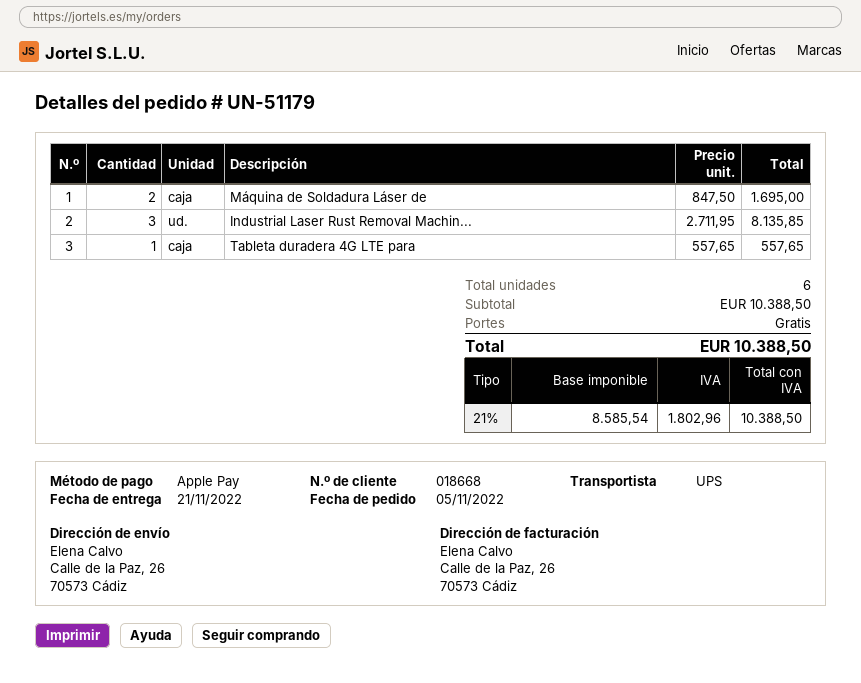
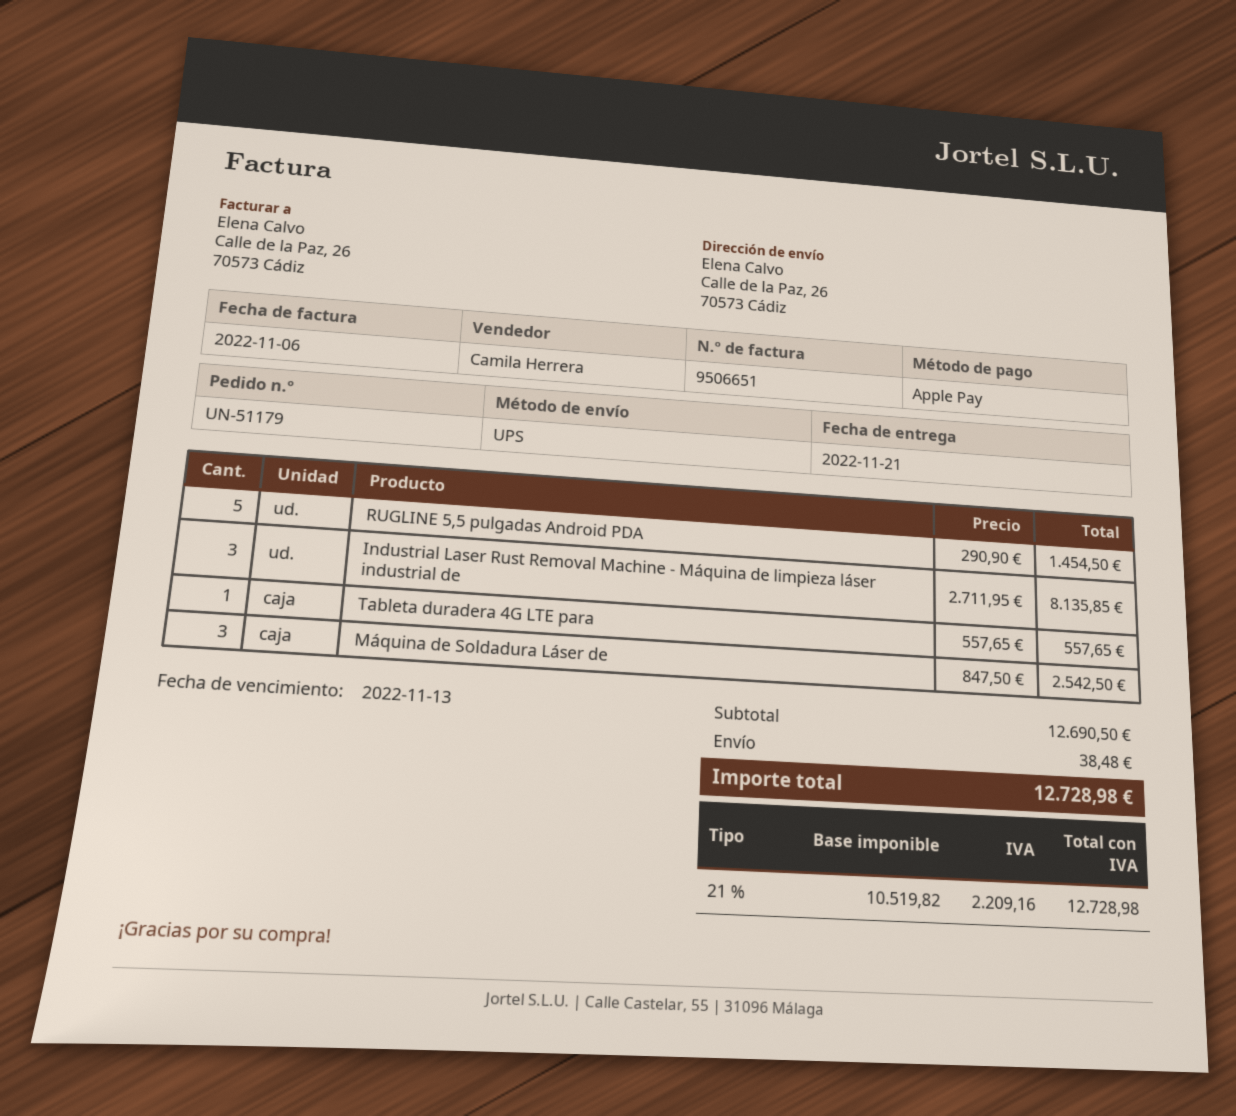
Máquina de Soldadura Láser de: 2 x 847.50 = 1695.00 -> 3 x 847.50 = 2542.50
RUGLINE 5,5 pulgadas Android PDA: none -> 5 x 290.90 = 1454.50
subtotal: 10388.50 -> 12690.50
shipping: 0.00 -> 38.48
net: 8585.54 -> 10519.82
tax: 21% = 1802.96 -> 21% = 2209.16
total: 10388.50 -> 12728.98

